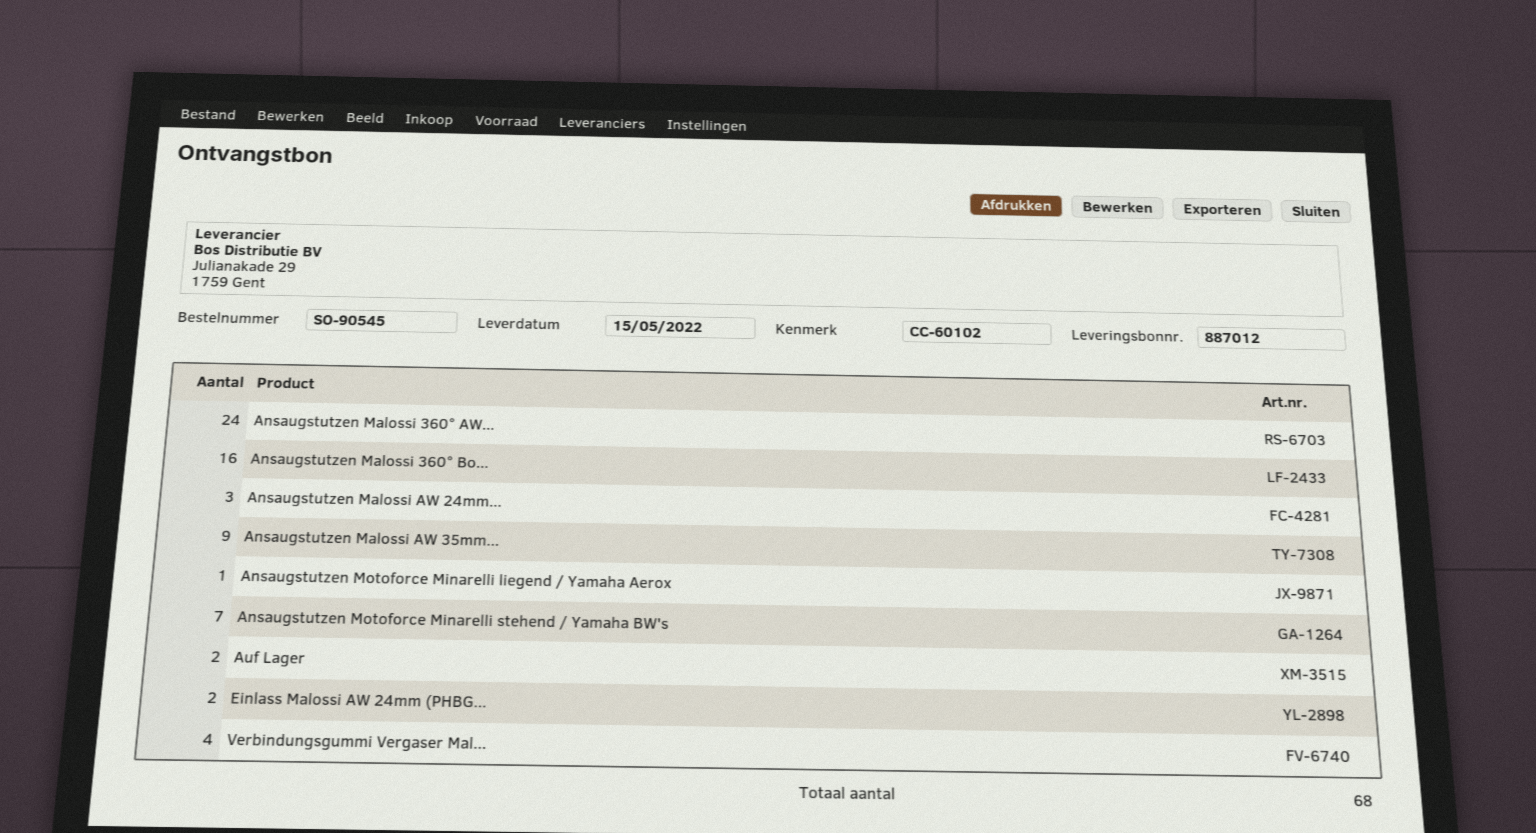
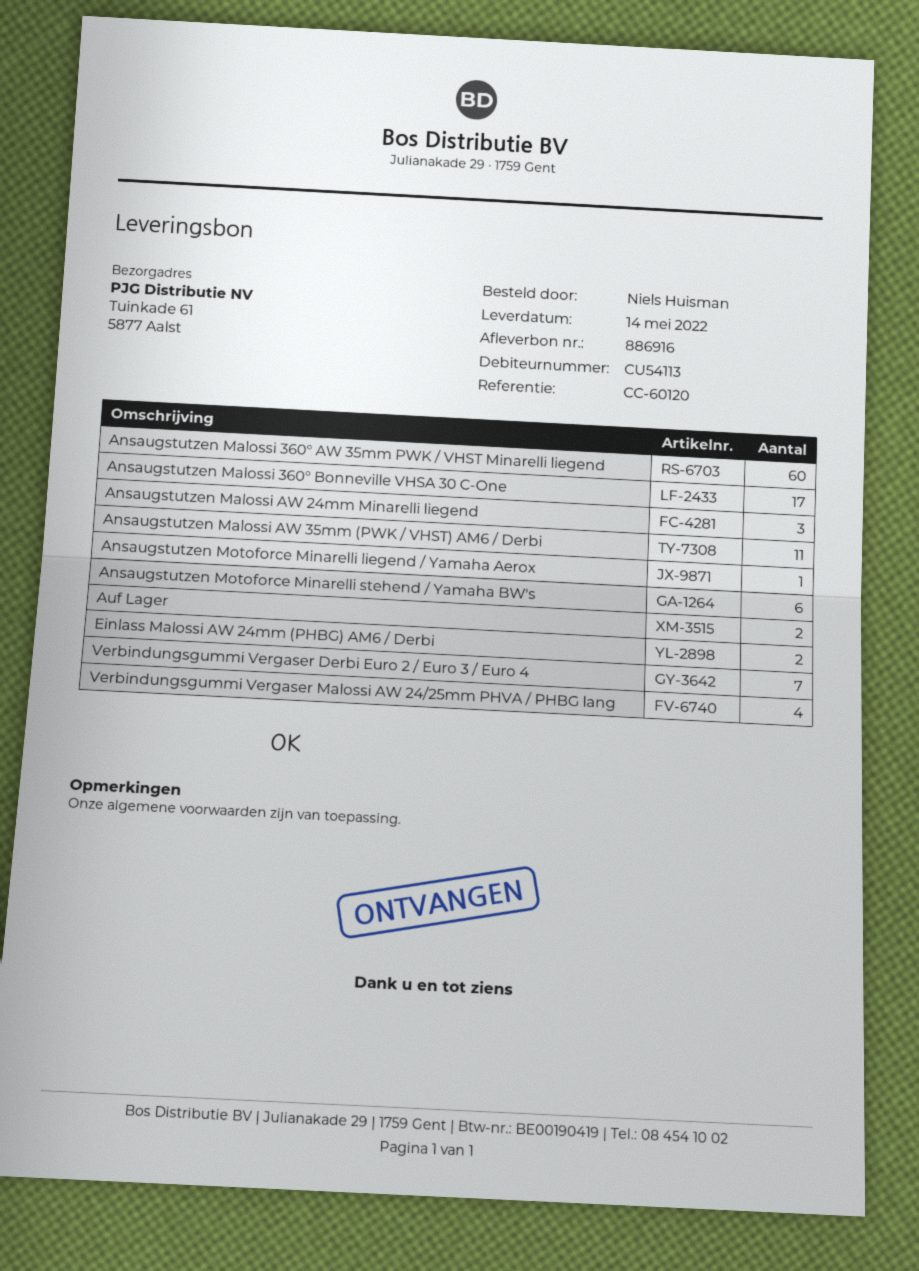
delivery note number: 887012 -> 886916
delivery date: 2022-05-15 -> 2022-05-14
reference: CC-60102 -> CC-60120
Ansaugstutzen Malossi 360° AW...: 24 -> 60
Ansaugstutzen Malossi 360° Bo...: 16 -> 17
Ansaugstutzen Malossi AW 35mm...: 9 -> 11
Ansaugstutzen Motoforce Minarelli stehend / Yamaha BW's: 7 -> 6
Verbindungsgummi Vergaser Derbi Euro 2 / Euro 3 / Euro 4: none -> 7

